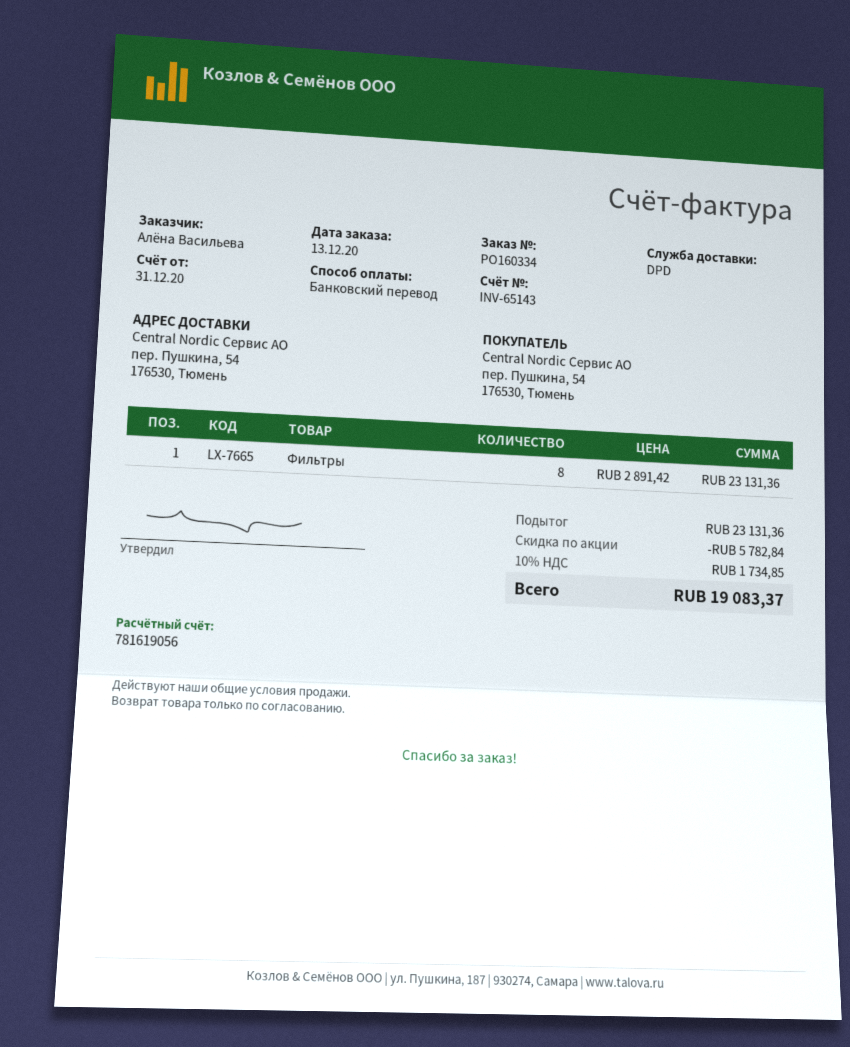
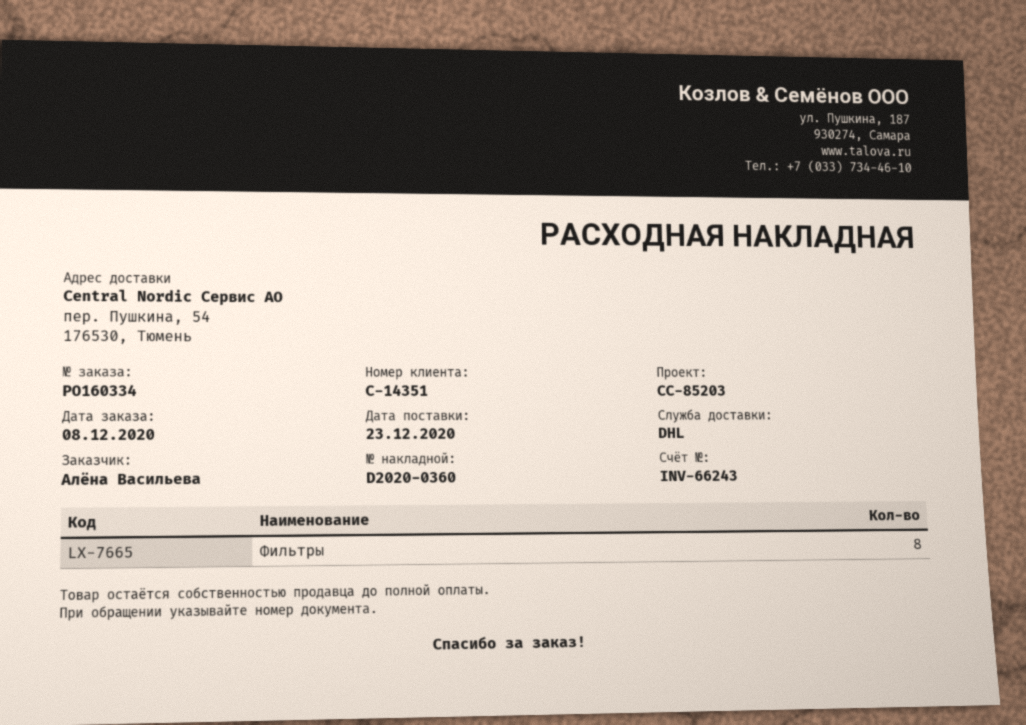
order date: 2020-12-13 -> 2020-12-08
invoice number: INV-65143 -> INV-66243
shipping method: DPD -> DHL

